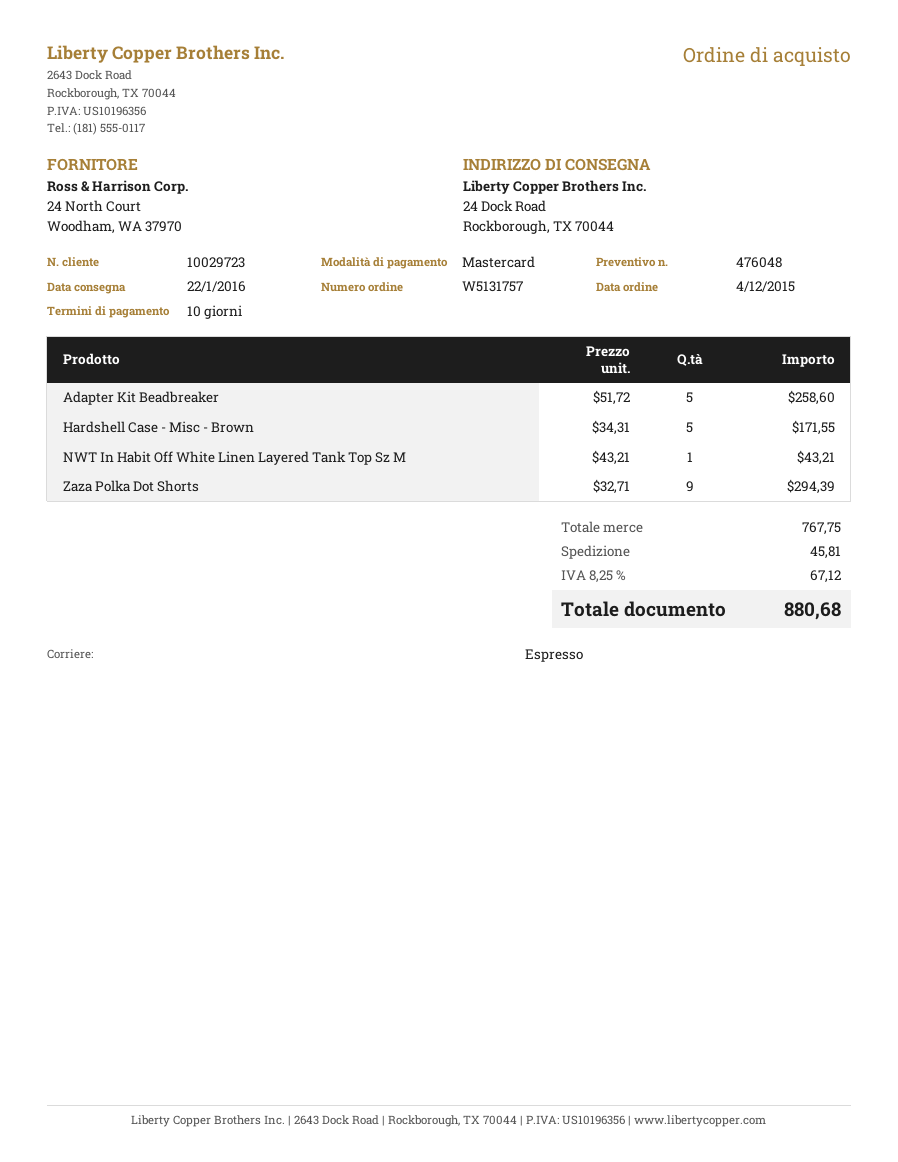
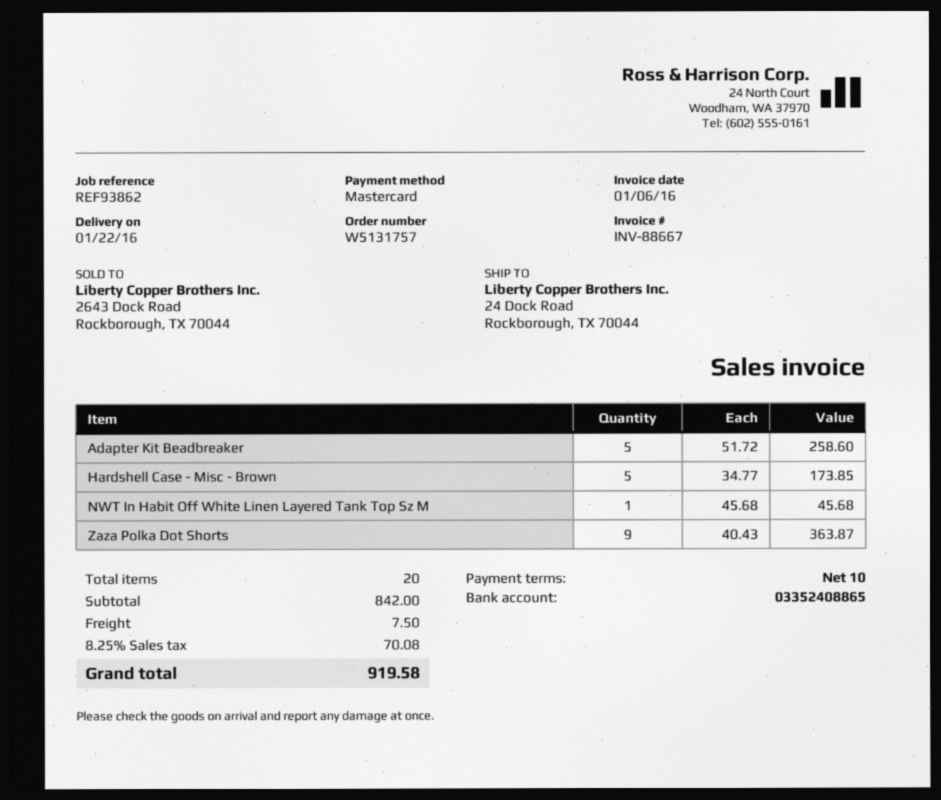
Hardshell Case - Misc - Brown: 5 x 34.31 = 171.55 -> 5 x 34.77 = 173.85
NWT In Habit Off White Linen Layered Tank Top Sz M: 1 x 43.21 = 43.21 -> 1 x 45.68 = 45.68
Zaza Polka Dot Shorts: 9 x 32.71 = 294.39 -> 9 x 40.43 = 363.87
subtotal: 767.75 -> 842.00
shipping: 45.81 -> 7.50
tax: 8.25% = 67.12 -> 8.25% = 70.08
total: 880.68 -> 919.58

